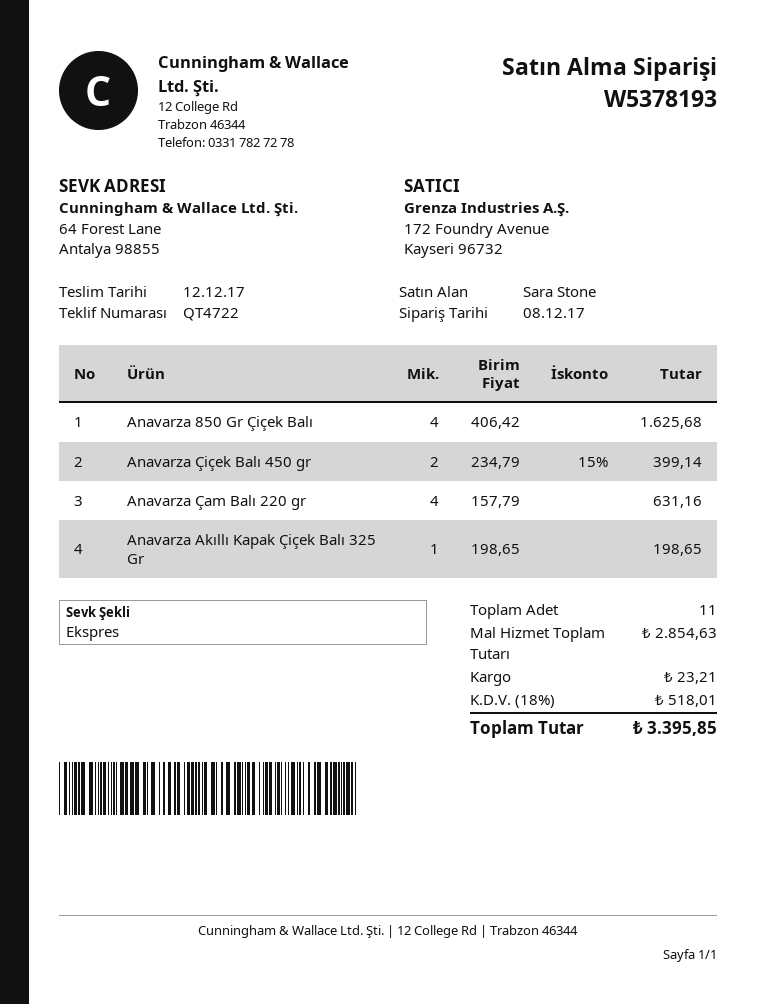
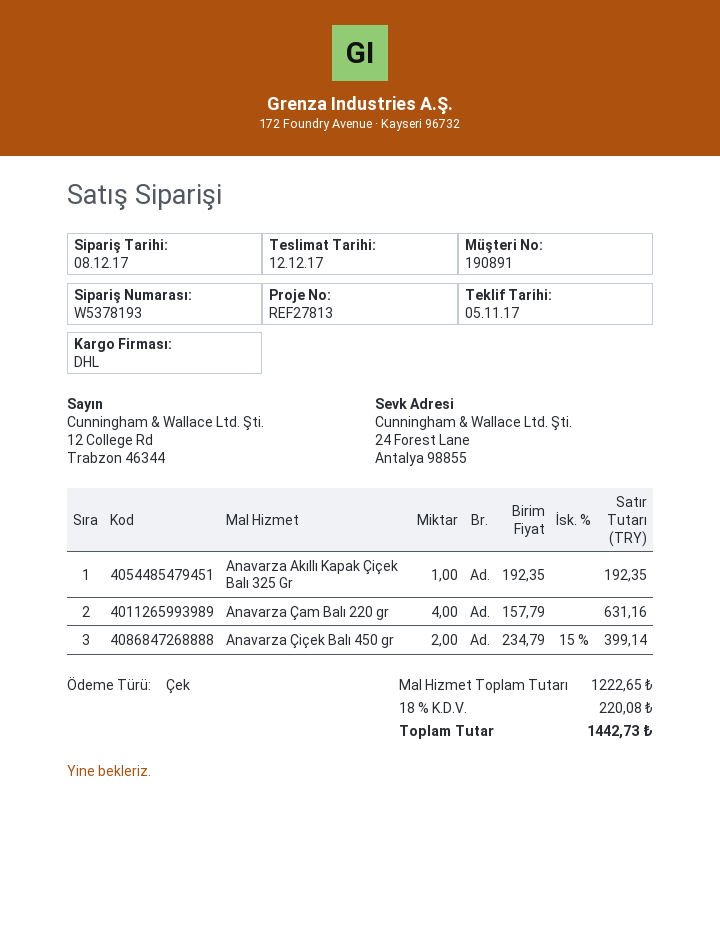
shipping method: express -> DHL
ship to: 64 Forest Lane, Antalya 98855 -> 24 Forest Lane, Antalya 98855
Anavarza 850 Gr Çiçek Balı: 4 x 406.42 = 1625.68 -> none
Anavarza Akıllı Kapak Çiçek Balı 325 Gr: 1 x 198.65 = 198.65 -> 1 x 192.35 = 192.35
subtotal: 2854.63 -> 1222.65
shipping: 23.21 -> none
tax: 18% = 518.01 -> 18% = 220.08
total: 3395.85 -> 1442.73

